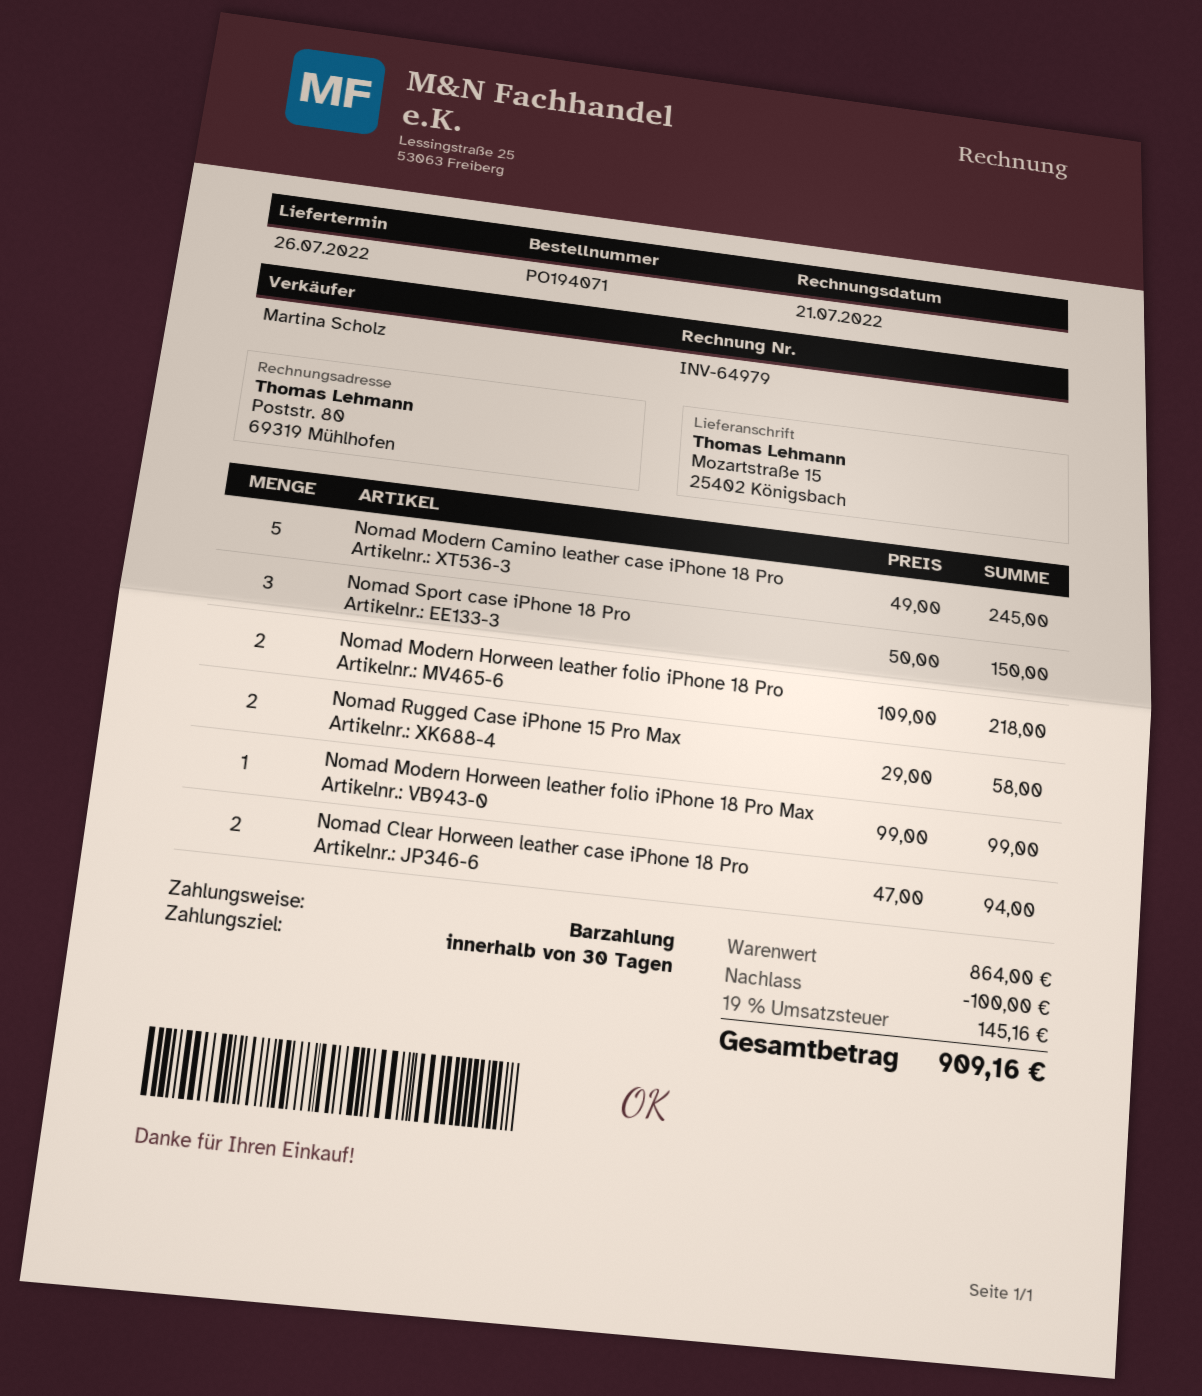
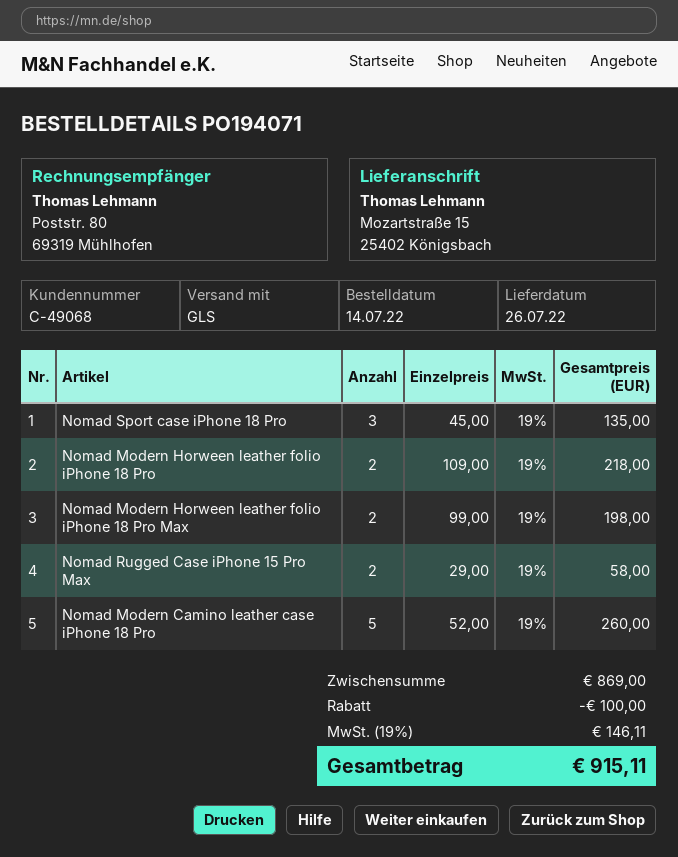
Nomad Modern Camino leather case iPhone 18 Pro: 5 x 49.00 = 245.00 -> 5 x 52.00 = 260.00
Nomad Sport case iPhone 18 Pro: 3 x 50.00 = 150.00 -> 3 x 45.00 = 135.00
Nomad Modern Horween leather folio iPhone 18 Pro Max: 1 x 99.00 = 99.00 -> 2 x 99.00 = 198.00
Nomad Clear Horween leather case iPhone 18 Pro: 2 x 47.00 = 94.00 -> none
subtotal: 864.00 -> 869.00
tax: 19% = 145.16 -> 19% = 146.11
total: 909.16 -> 915.11

